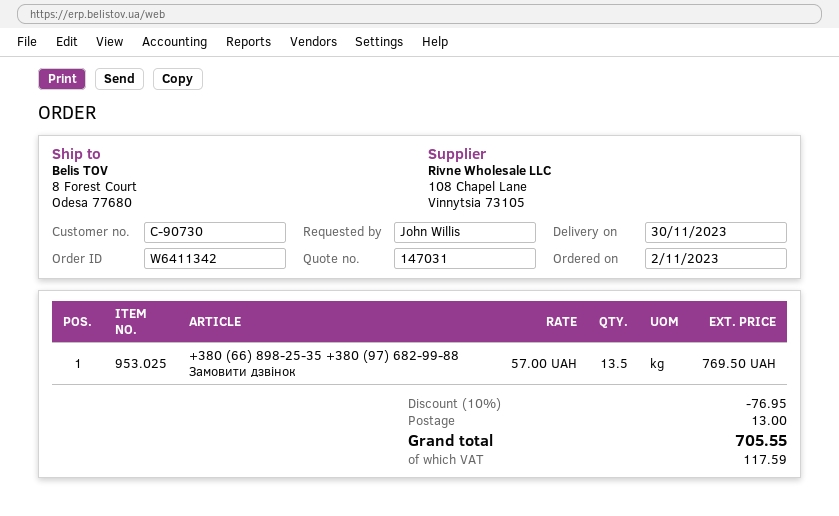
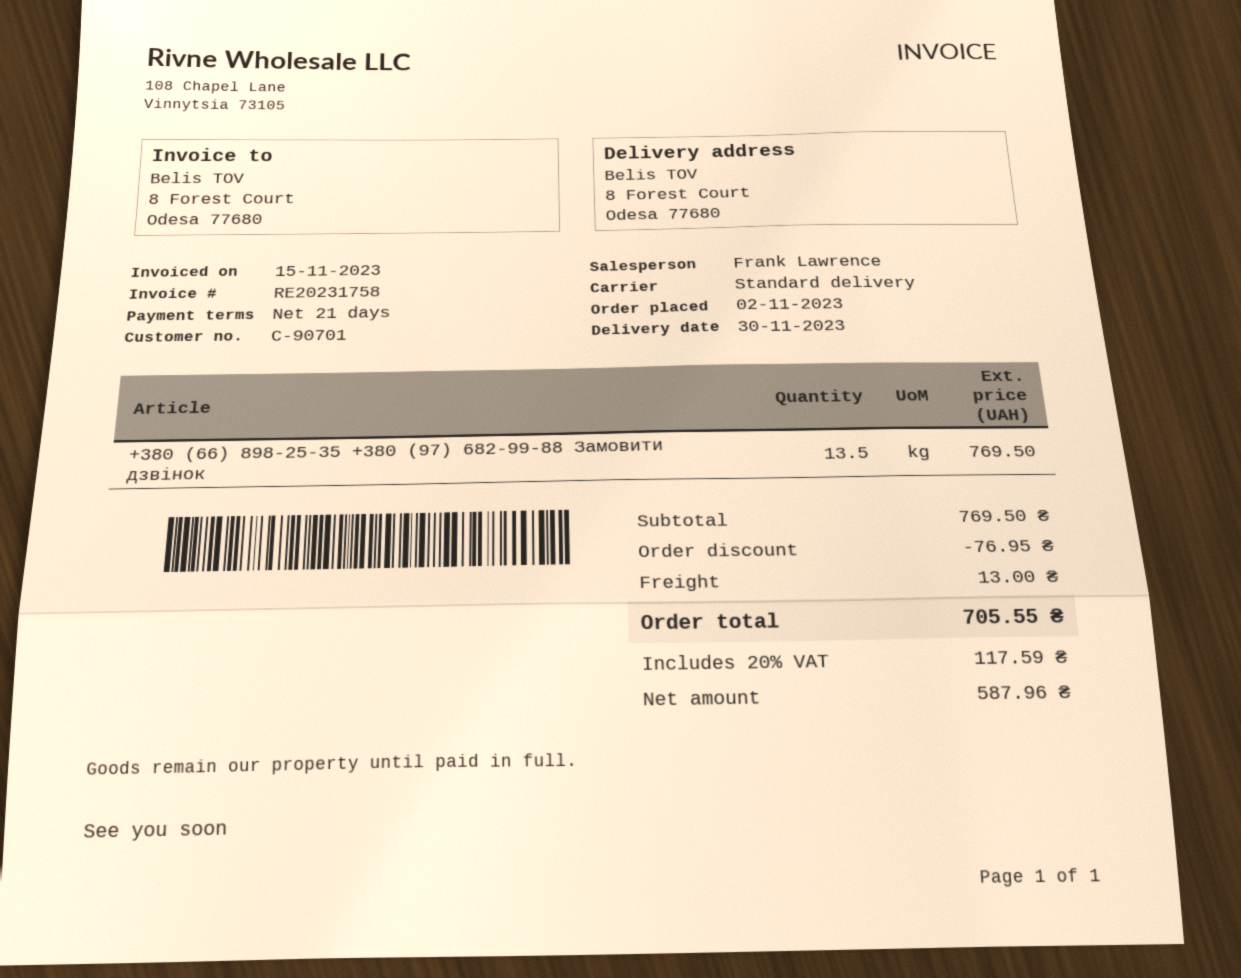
customer number: C-90730 -> C-90701

